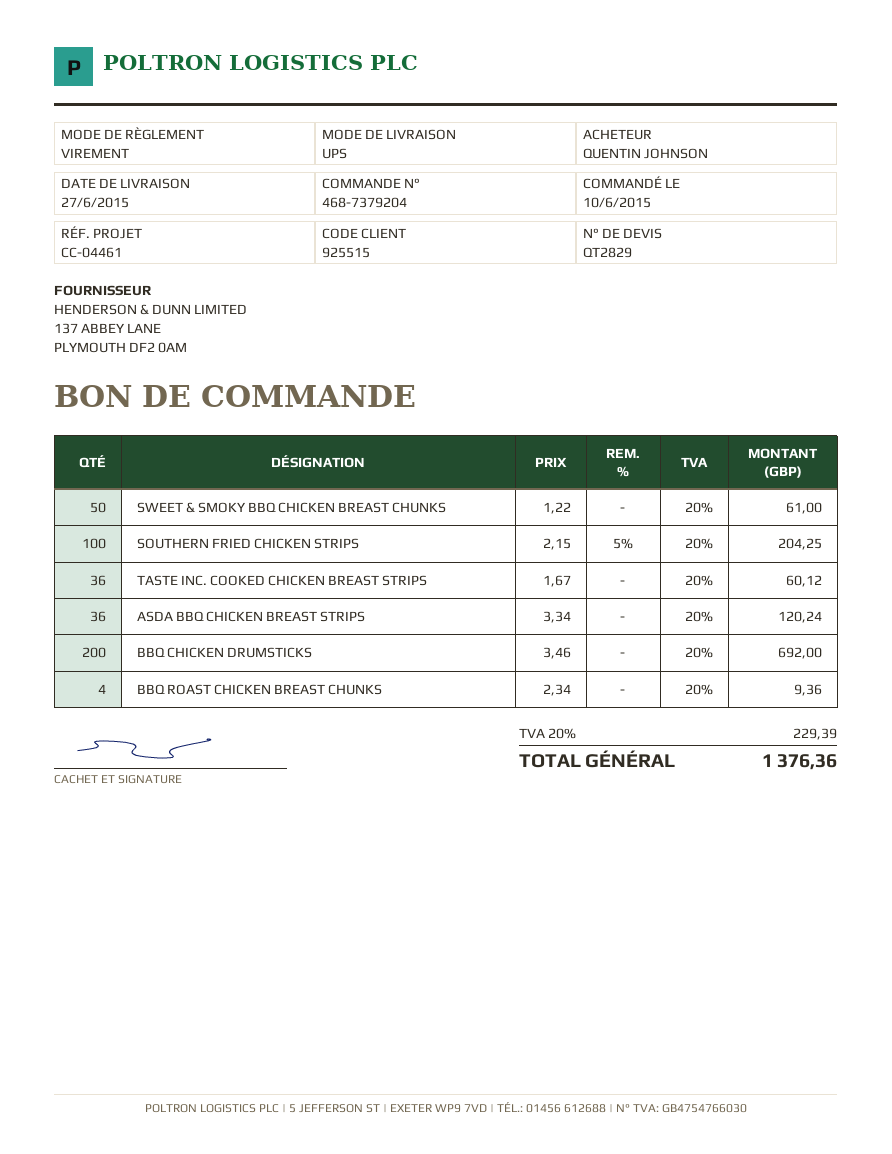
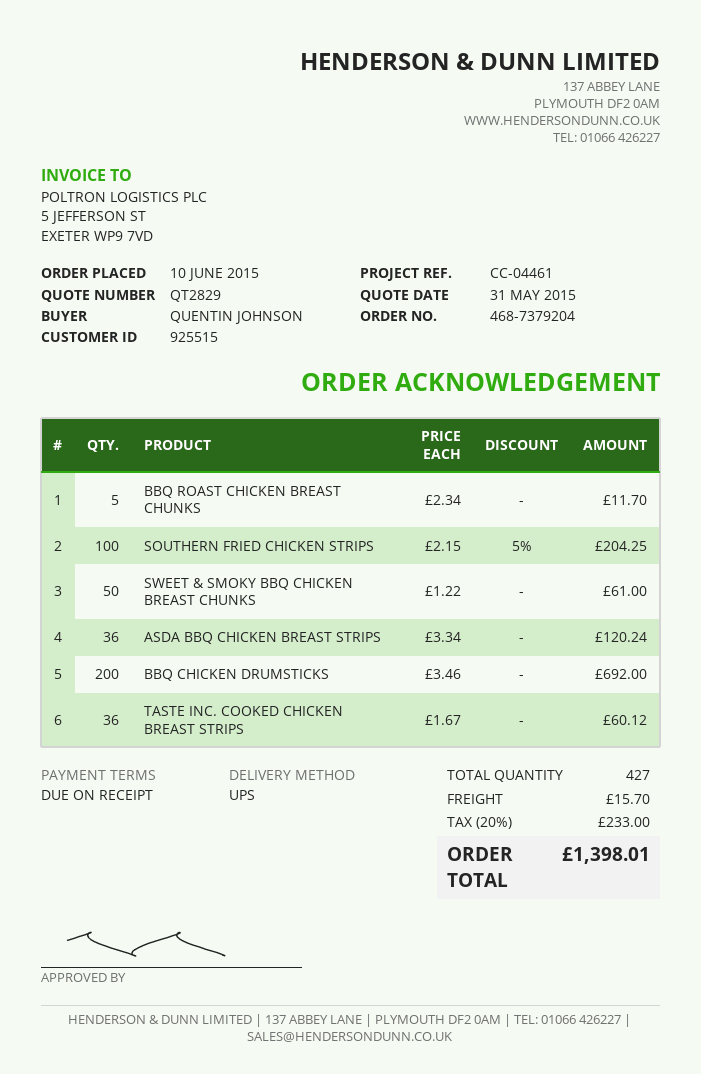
BBQ ROAST CHICKEN BREAST CHUNKS: 4 x 2.34 = 9.36 -> 5 x 2.34 = 11.70
shipping: none -> 15.70
tax: 20% = 229.39 -> 20% = 233.00
total: 1376.36 -> 1398.01

